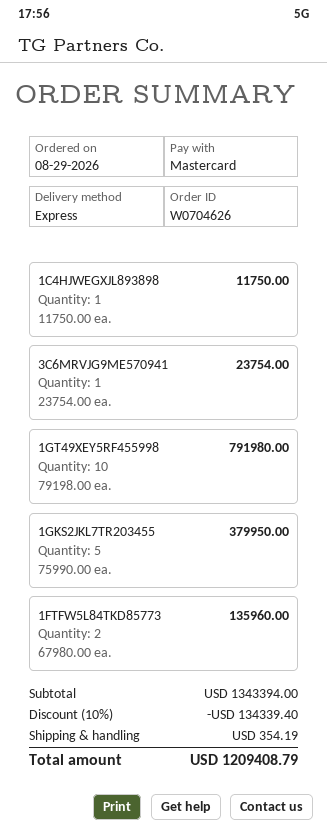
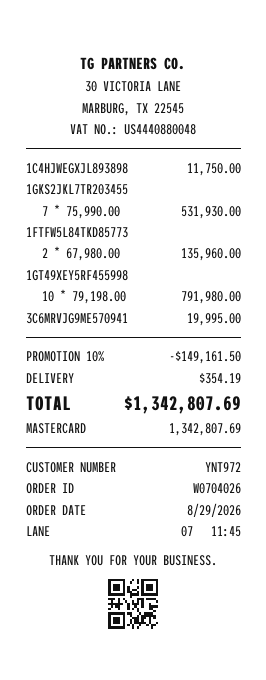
order number: W0704626 -> W0704026
3C6MRVJG9ME570941: 1 x 23754.00 = 23754.00 -> 1 x 19995.00 = 19995.00
1GKS2JKL7TR203455: 5 x 75990.00 = 379950.00 -> 7 x 75990.00 = 531930.00
discount: 10% = 134339.40 -> 10% = 149161.50
total: 1209408.79 -> 1342807.69

